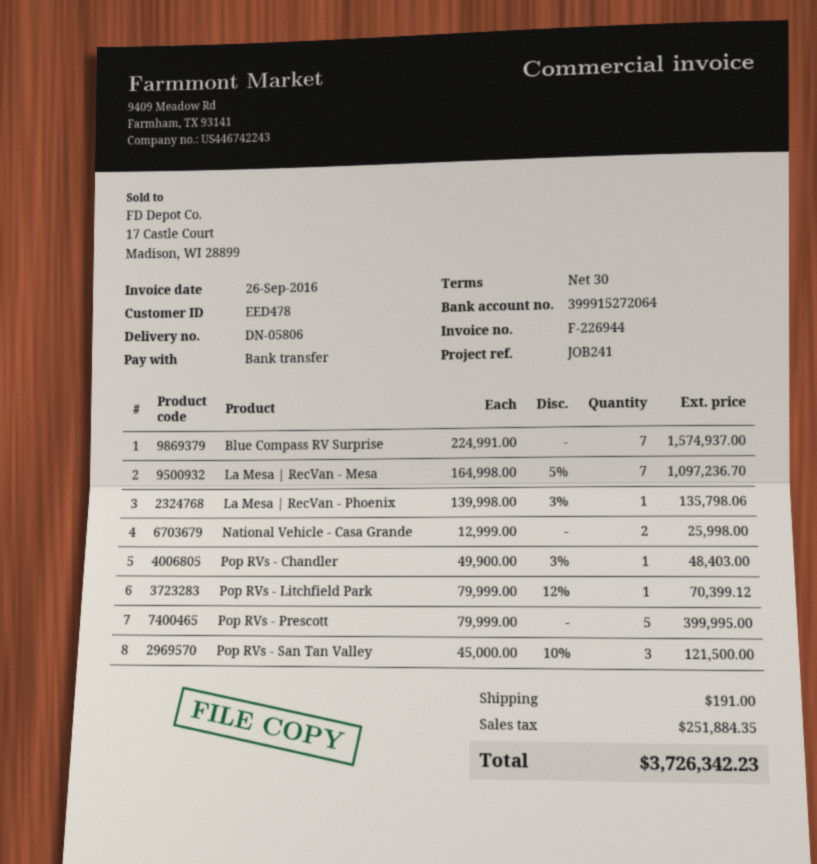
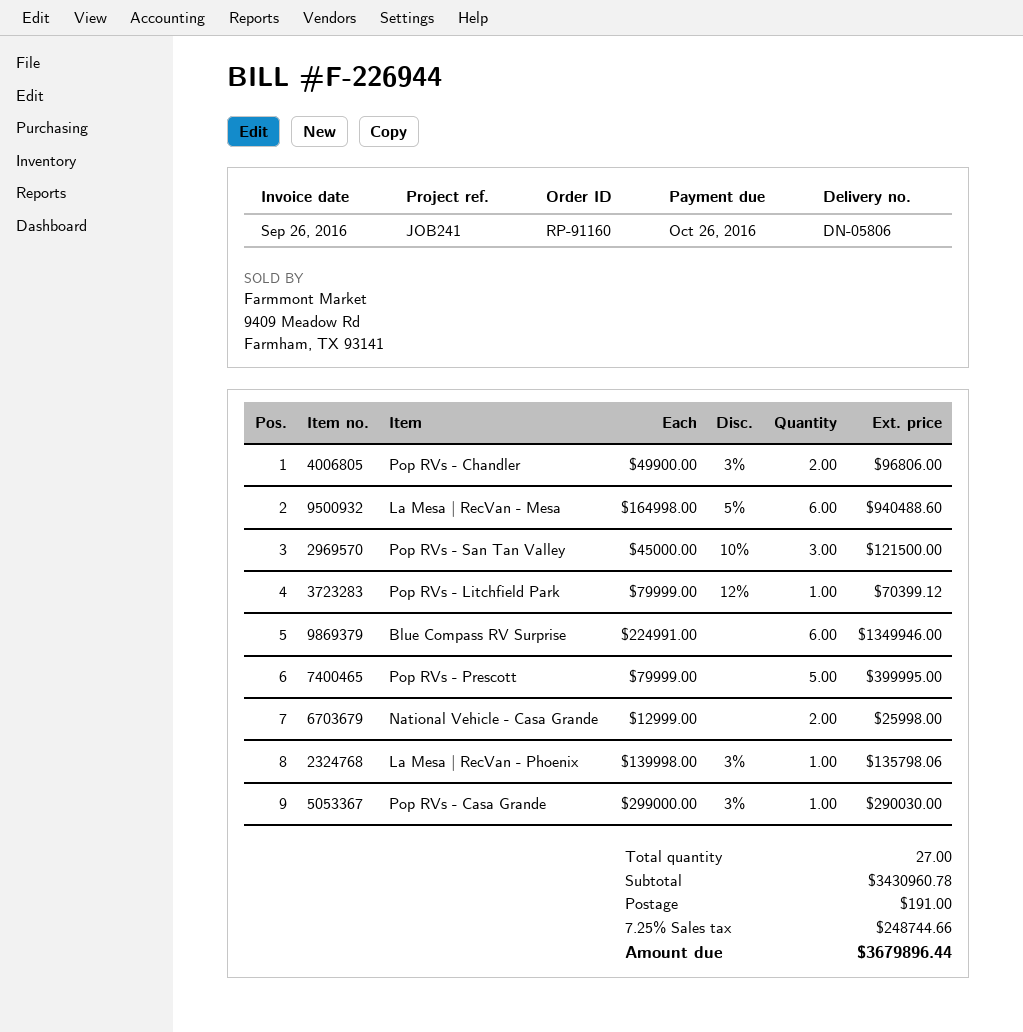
Blue Compass RV Surprise: 7 x 224991.00 = 1574937.00 -> 6 x 224991.00 = 1349946.00
La Mesa | RecVan - Mesa: 7 x 164998.00 - 5% = 1097236.70 -> 6 x 164998.00 - 5% = 940488.60
Pop RVs - Chandler: 1 x 49900.00 - 3% = 48403.00 -> 2 x 49900.00 - 3% = 96806.00
Pop RVs - Casa Grande: none -> 1 x 299000.00 - 3% = 290030.00
tax: 251884.35 -> 248744.66
total: 3726342.23 -> 3679896.44

